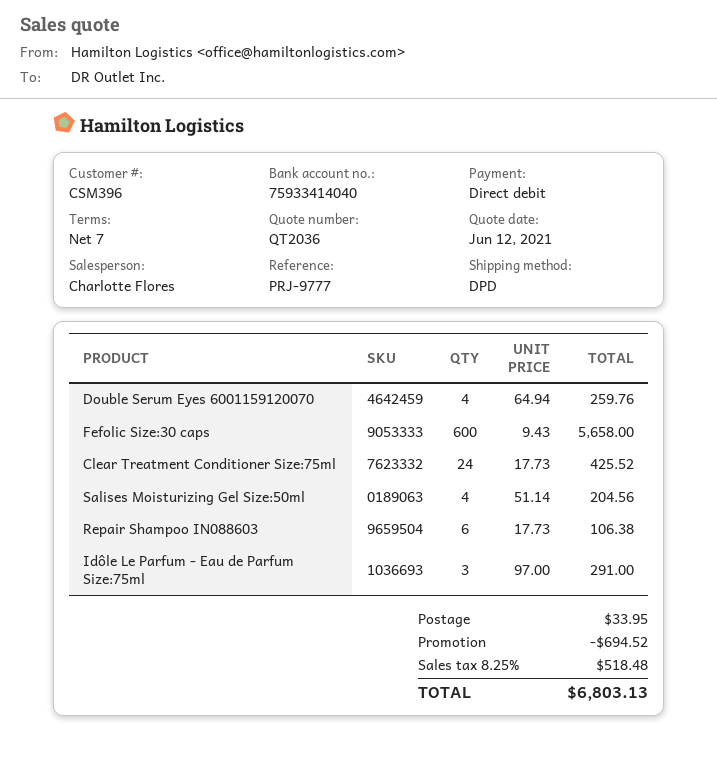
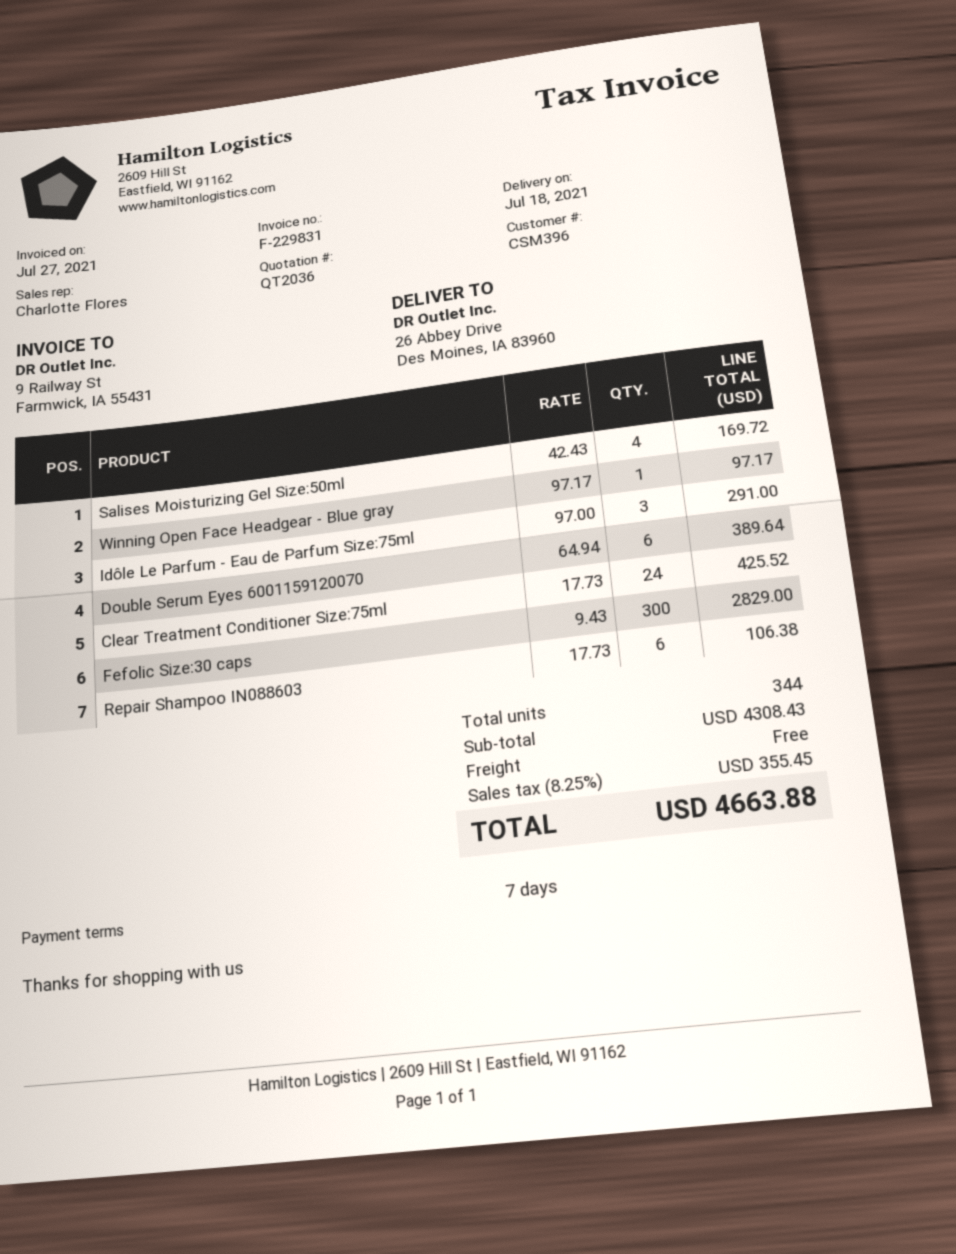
Double Serum Eyes 6001159120070: 4 x 64.94 = 259.76 -> 6 x 64.94 = 389.64
Fefolic Size:30 caps: 600 x 9.43 = 5658.00 -> 300 x 9.43 = 2829.00
Salises Moisturizing Gel Size:50ml: 4 x 51.14 = 204.56 -> 4 x 42.43 = 169.72
Winning Open Face Headgear - Blue gray: none -> 1 x 97.17 = 97.17
discount: 694.52 -> none
shipping: 33.95 -> 0.00
tax: 8.25% = 518.48 -> 8.25% = 355.45
total: 6803.13 -> 4663.88

